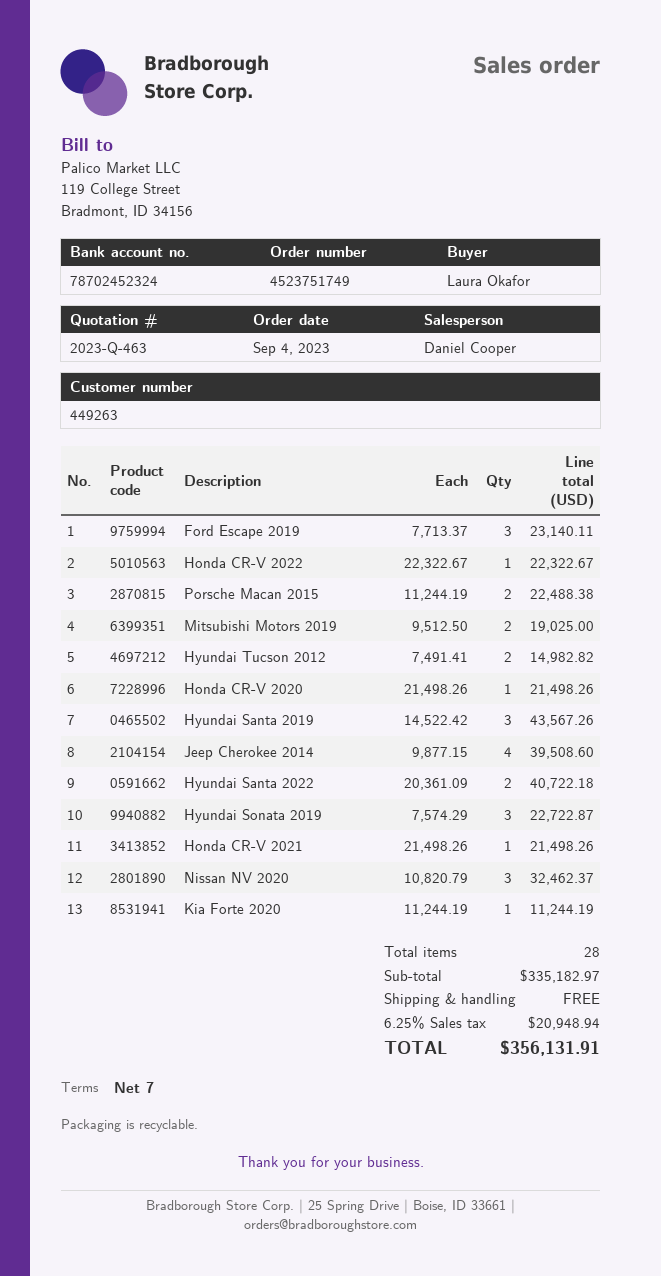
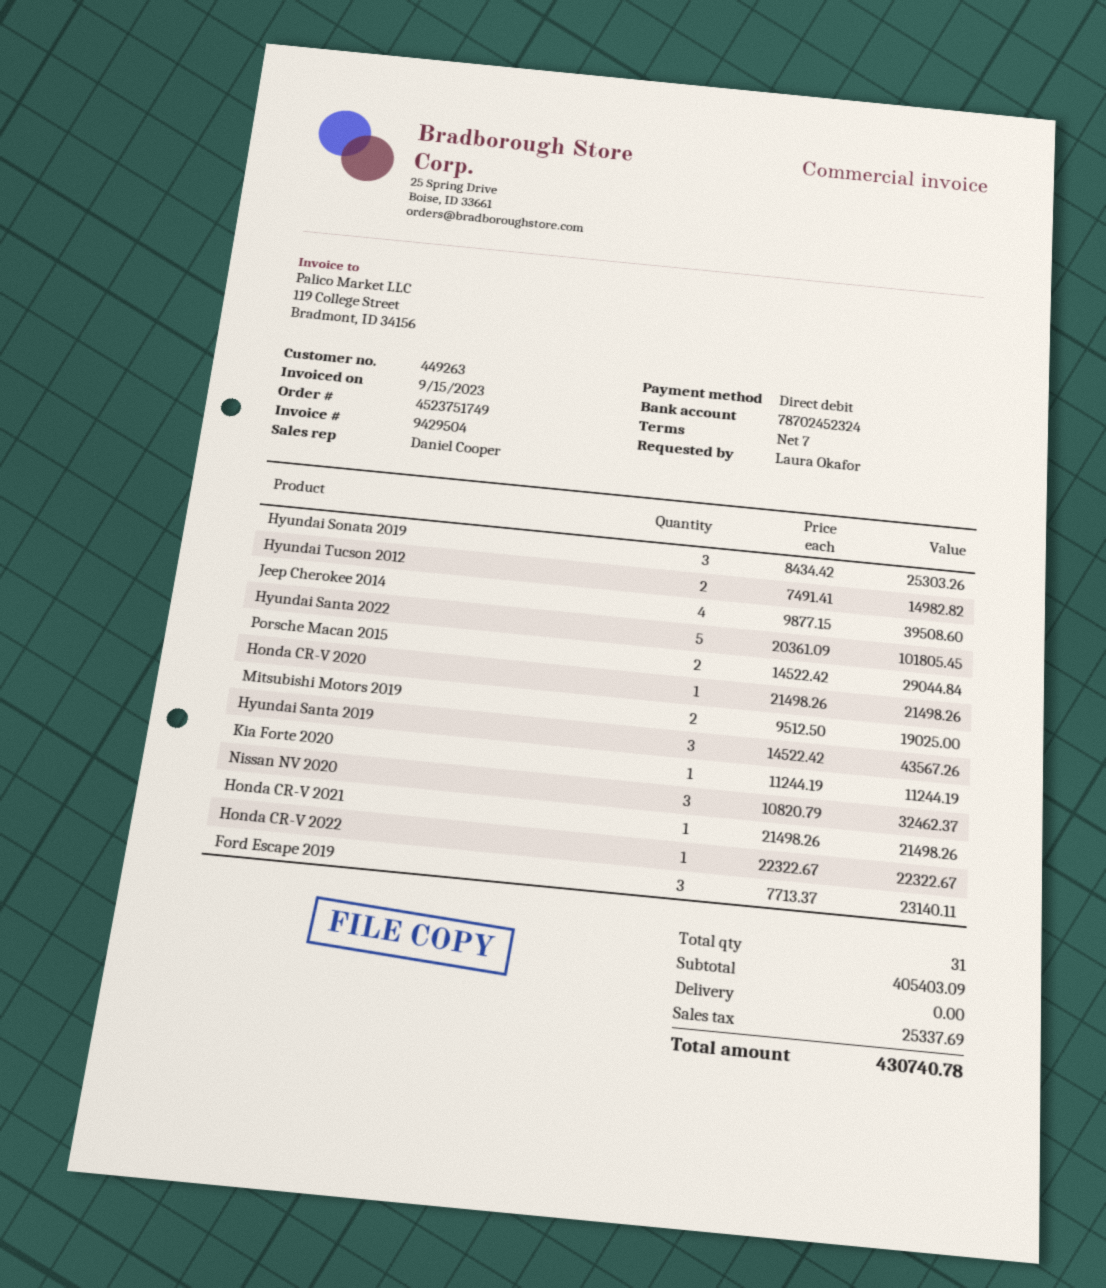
Porsche Macan 2015: 2 x 11244.19 = 22488.38 -> 2 x 14522.42 = 29044.84
Hyundai Santa 2022: 2 x 20361.09 = 40722.18 -> 5 x 20361.09 = 101805.45
Hyundai Sonata 2019: 3 x 7574.29 = 22722.87 -> 3 x 8434.42 = 25303.26
total quantity: 28 -> 31
subtotal: 335182.97 -> 405403.09
tax: 20948.94 -> 25337.69
total: 356131.91 -> 430740.78

